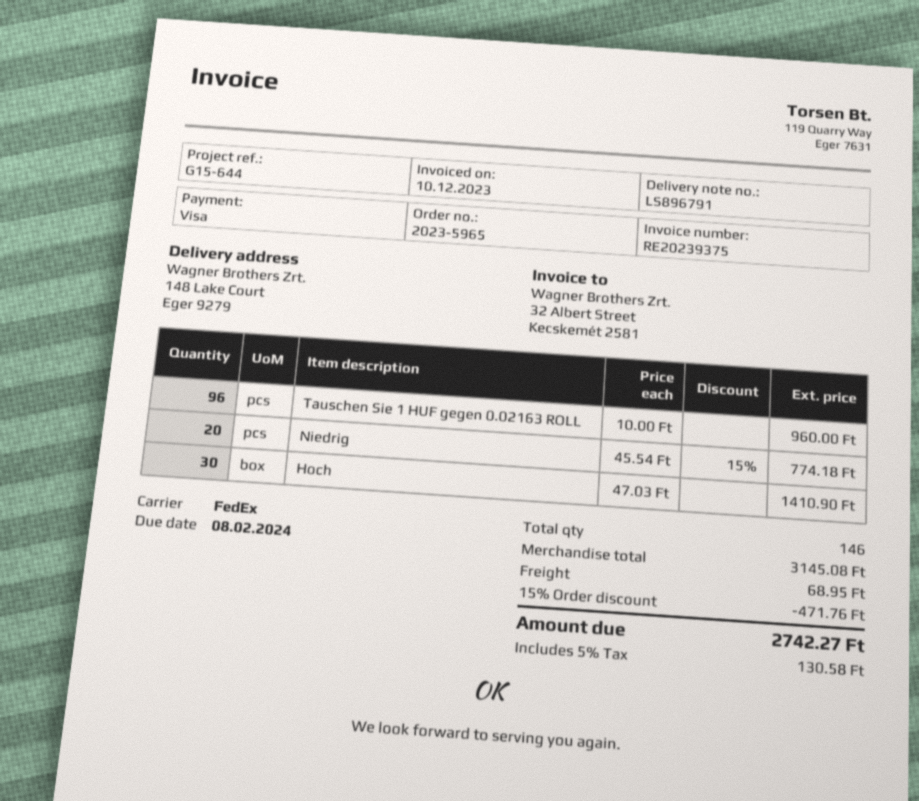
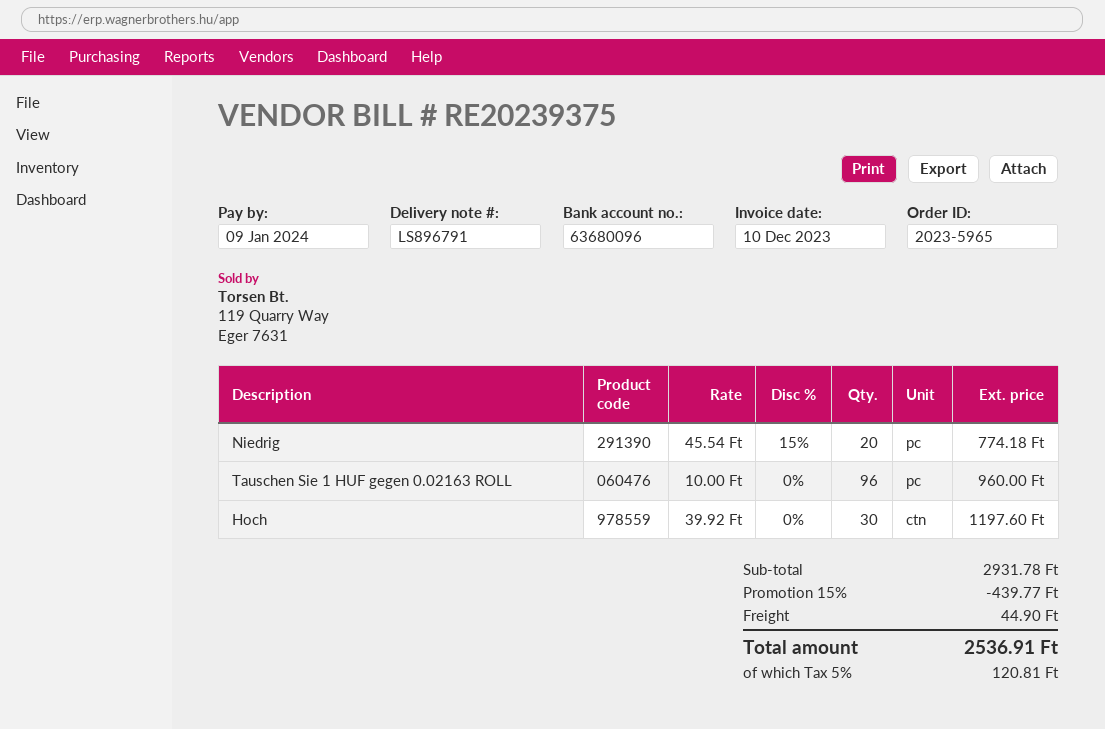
due date: 2024-02-08 -> 2024-01-09
Hoch: 30 x 47.03 = 1410.90 -> 30 x 39.92 = 1197.60
subtotal: 3145.08 -> 2931.78
discount: 15% = 471.76 -> 15% = 439.77
shipping: 68.95 -> 44.90
tax: 5% = 130.58 -> 5% = 120.81
total: 2742.27 -> 2536.91

